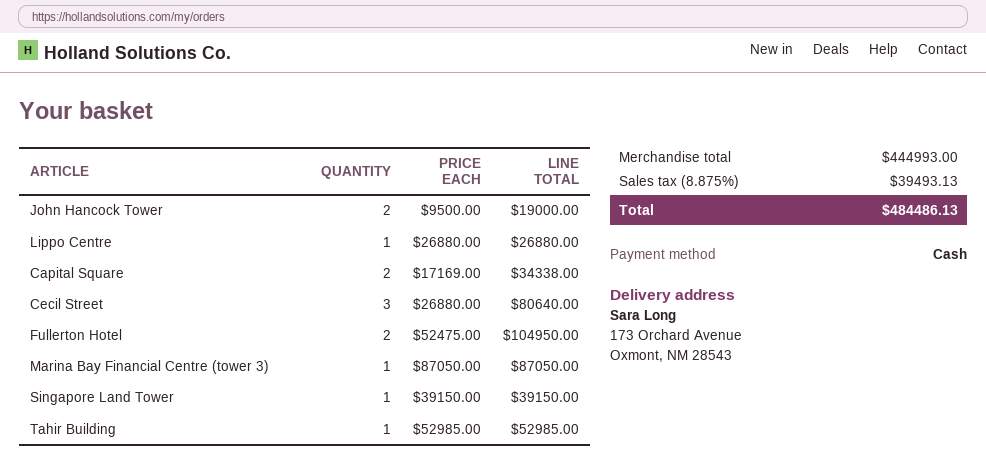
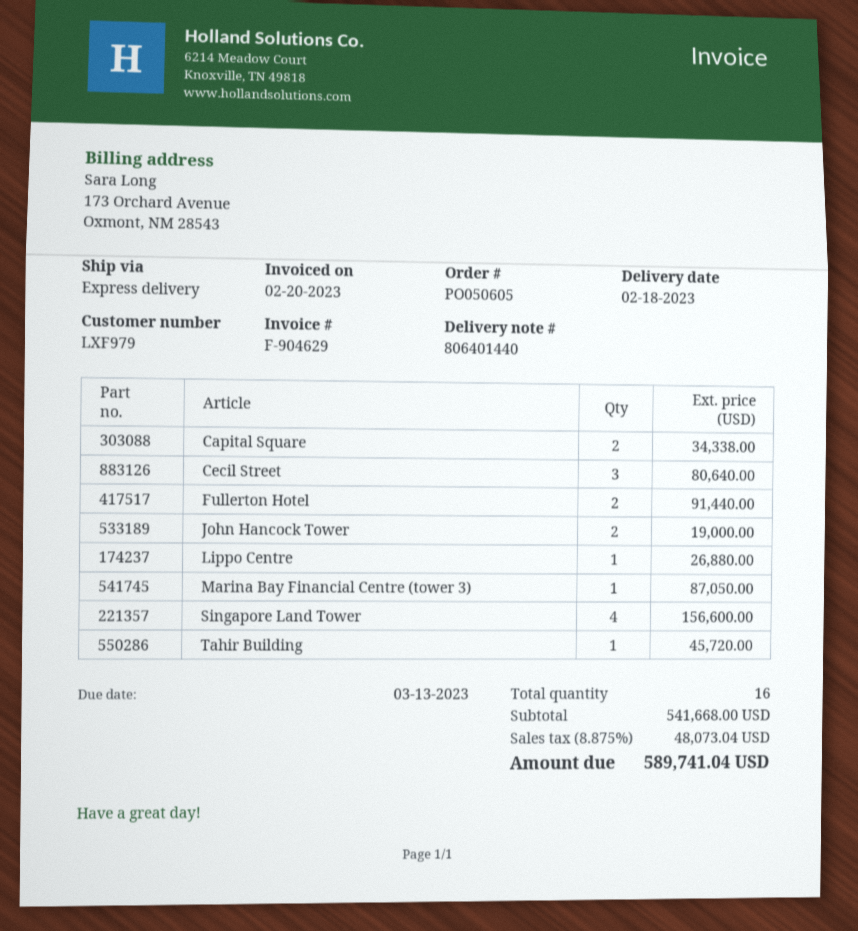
Fullerton Hotel: 2 for 104950.00 -> 2 for 91440.00
Singapore Land Tower: 1 for 39150.00 -> 4 for 156600.00
Tahir Building: 1 for 52985.00 -> 1 for 45720.00
subtotal: 444993.00 -> 541668.00
tax: 8.875% = 39493.13 -> 8.875% = 48073.04
total: 484486.13 -> 589741.04

